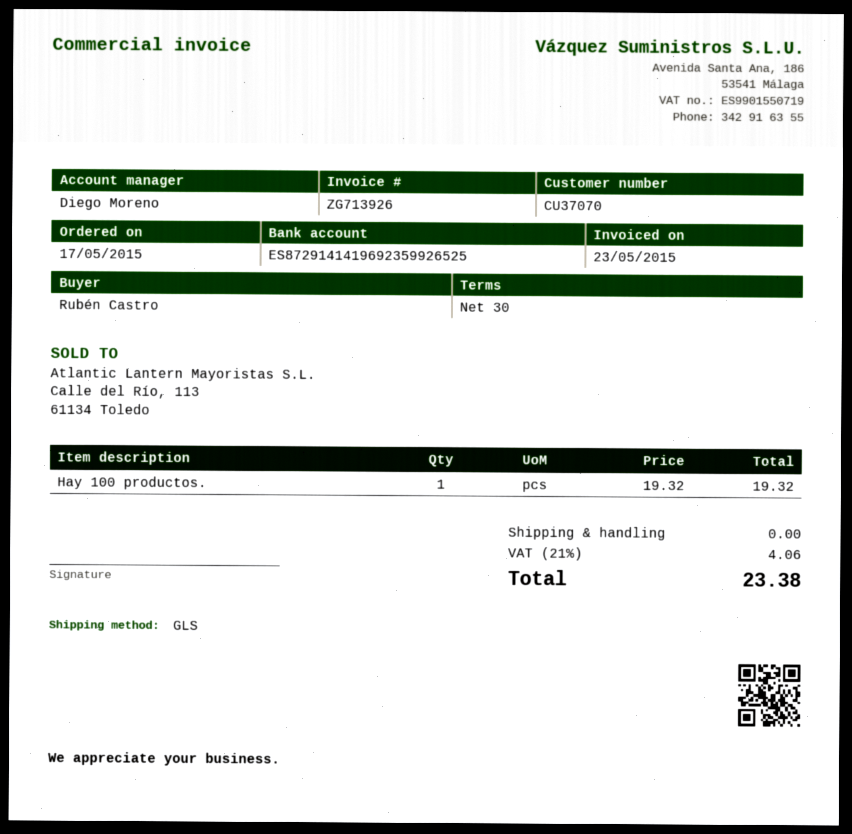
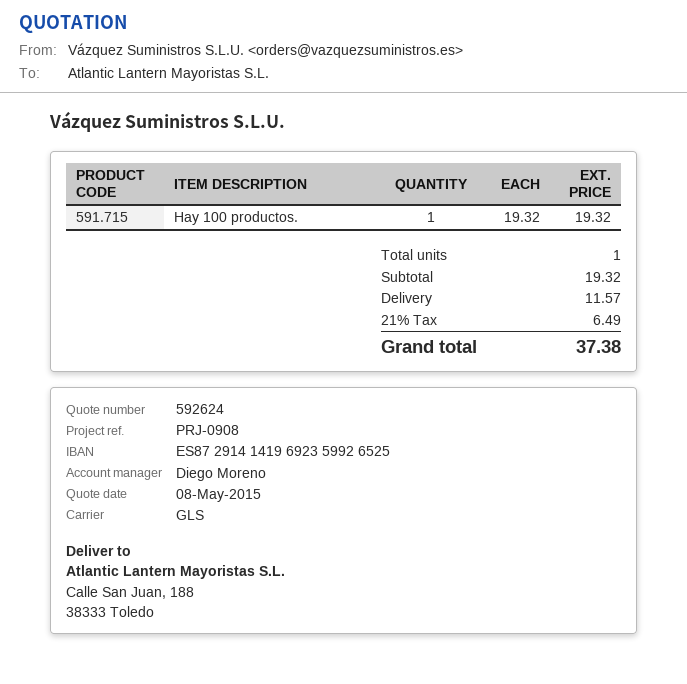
shipping: 0.00 -> 11.57
tax: 21% = 4.06 -> 21% = 6.49
total: 23.38 -> 37.38

